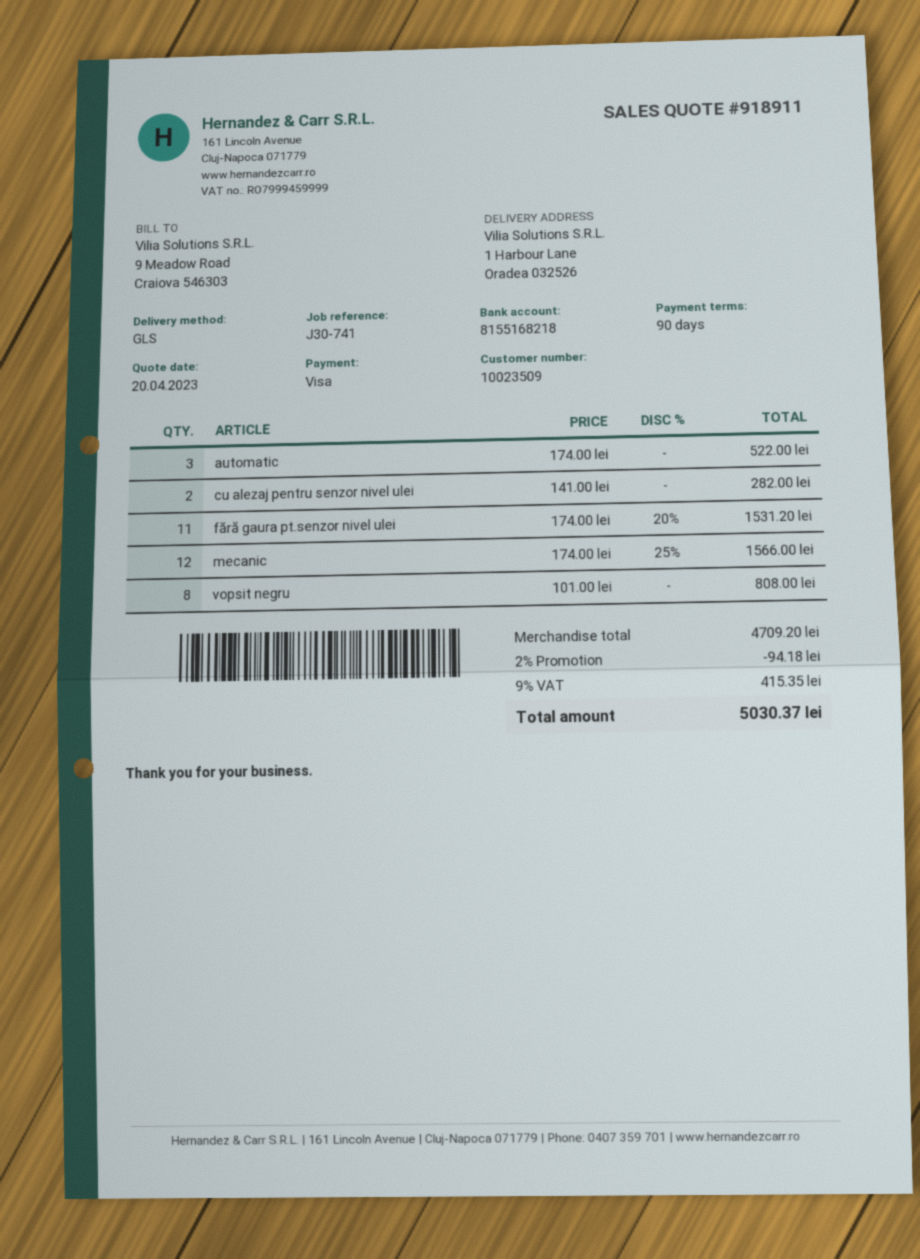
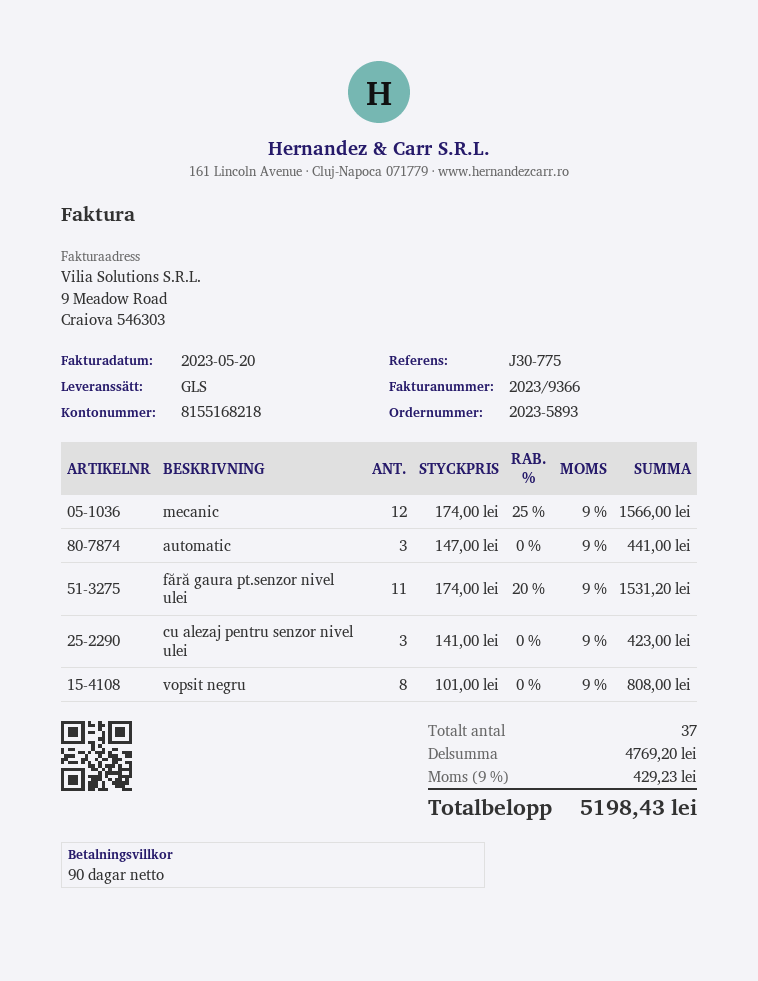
reference: J30-741 -> J30-775
automatic: 3 x 174.00 = 522.00 -> 3 x 147.00 = 441.00
cu alezaj pentru senzor nivel ulei: 2 x 141.00 = 282.00 -> 3 x 141.00 = 423.00
subtotal: 4709.20 -> 4769.20
discount: 2% = 94.18 -> none
tax: 9% = 415.35 -> 9% = 429.23
total: 5030.37 -> 5198.43

